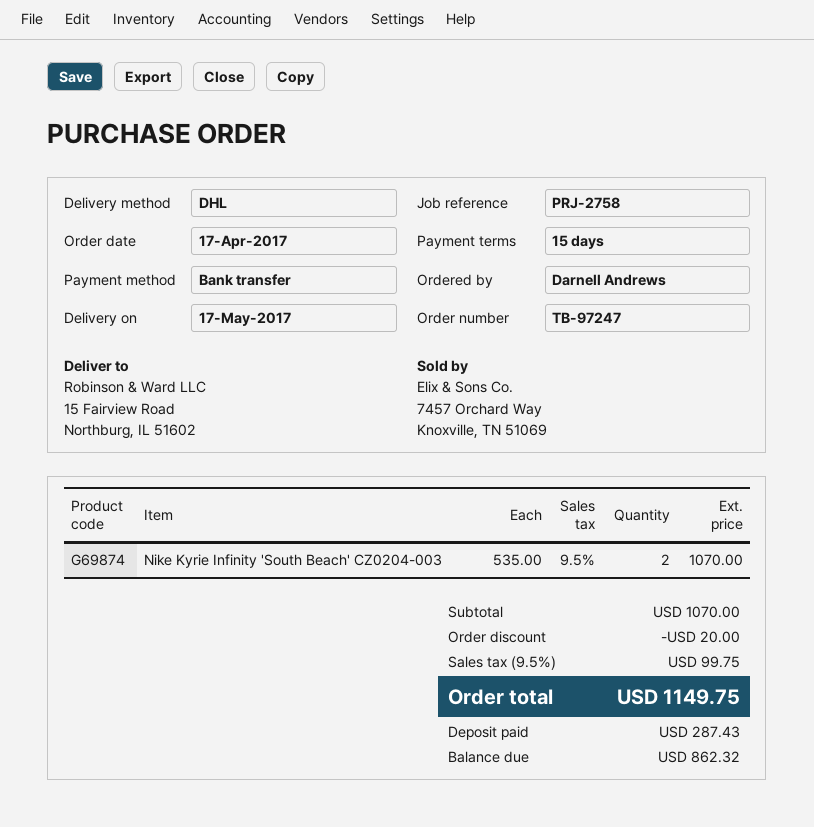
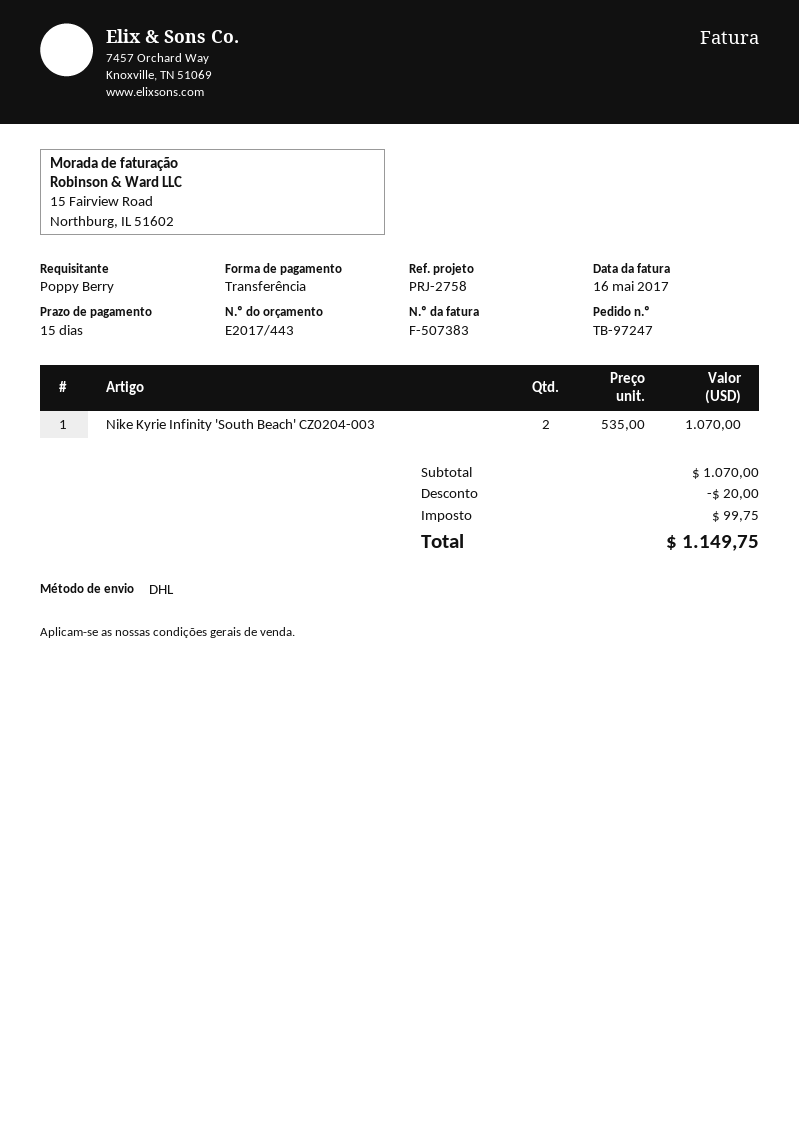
ordered by: Darnell Andrews -> Poppy Berry

